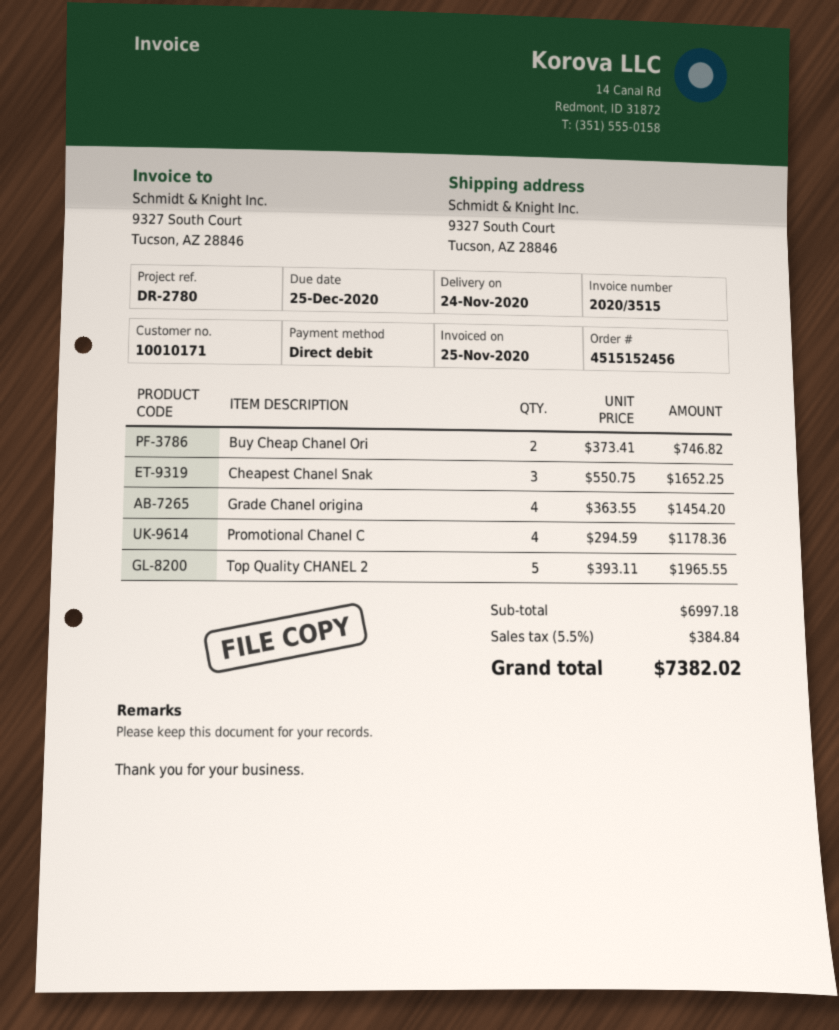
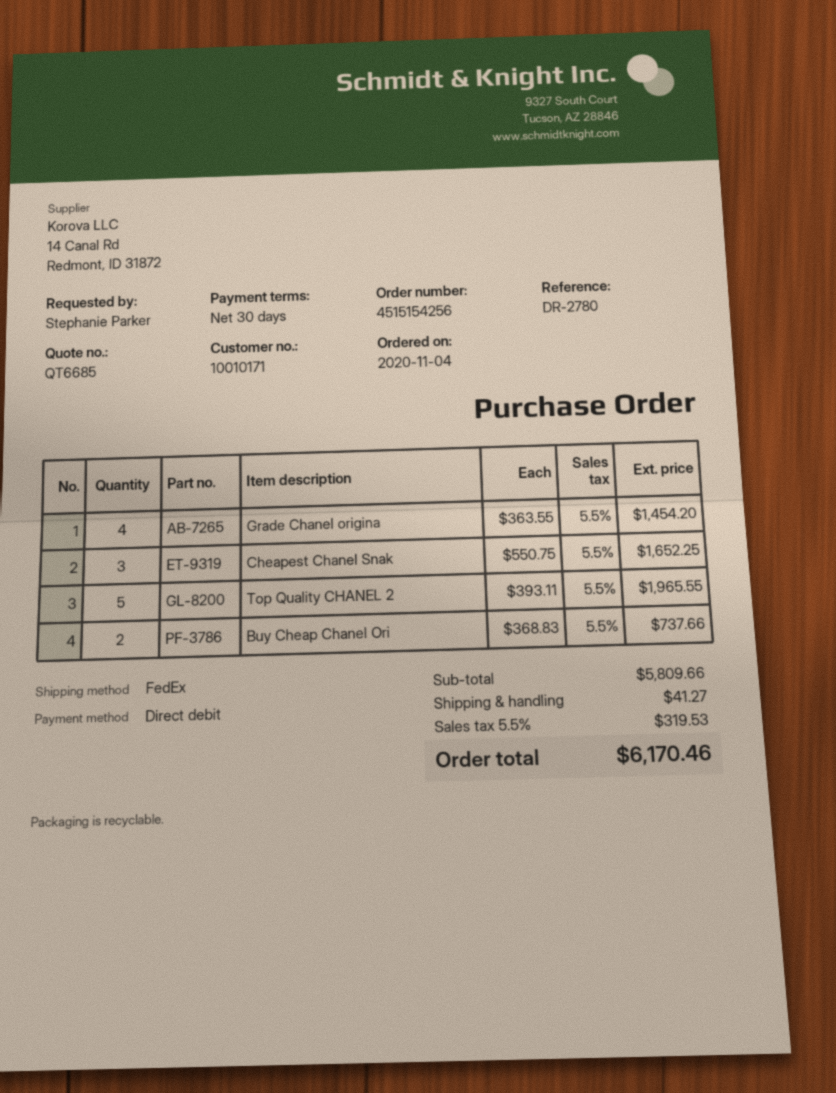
order number: 4515152456 -> 4515154256
Buy Cheap Chanel Ori: 2 x 373.41 = 746.82 -> 2 x 368.83 = 737.66
Promotional Chanel C: 4 x 294.59 = 1178.36 -> none
subtotal: 6997.18 -> 5809.66
shipping: none -> 41.27
tax: 5.5% = 384.84 -> 5.5% = 319.53
total: 7382.02 -> 6170.46

